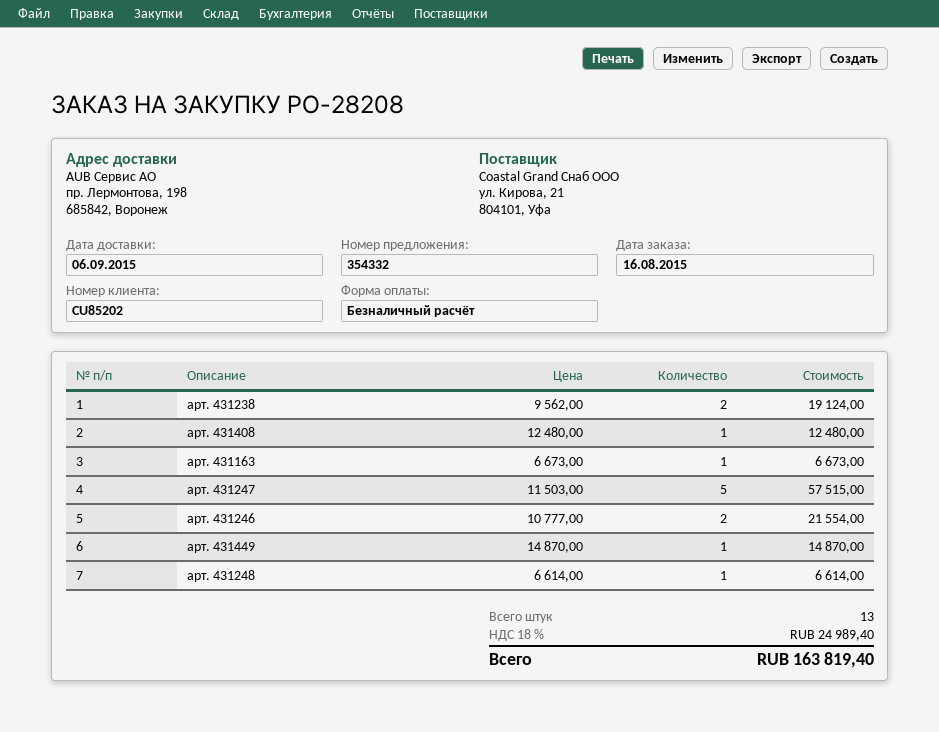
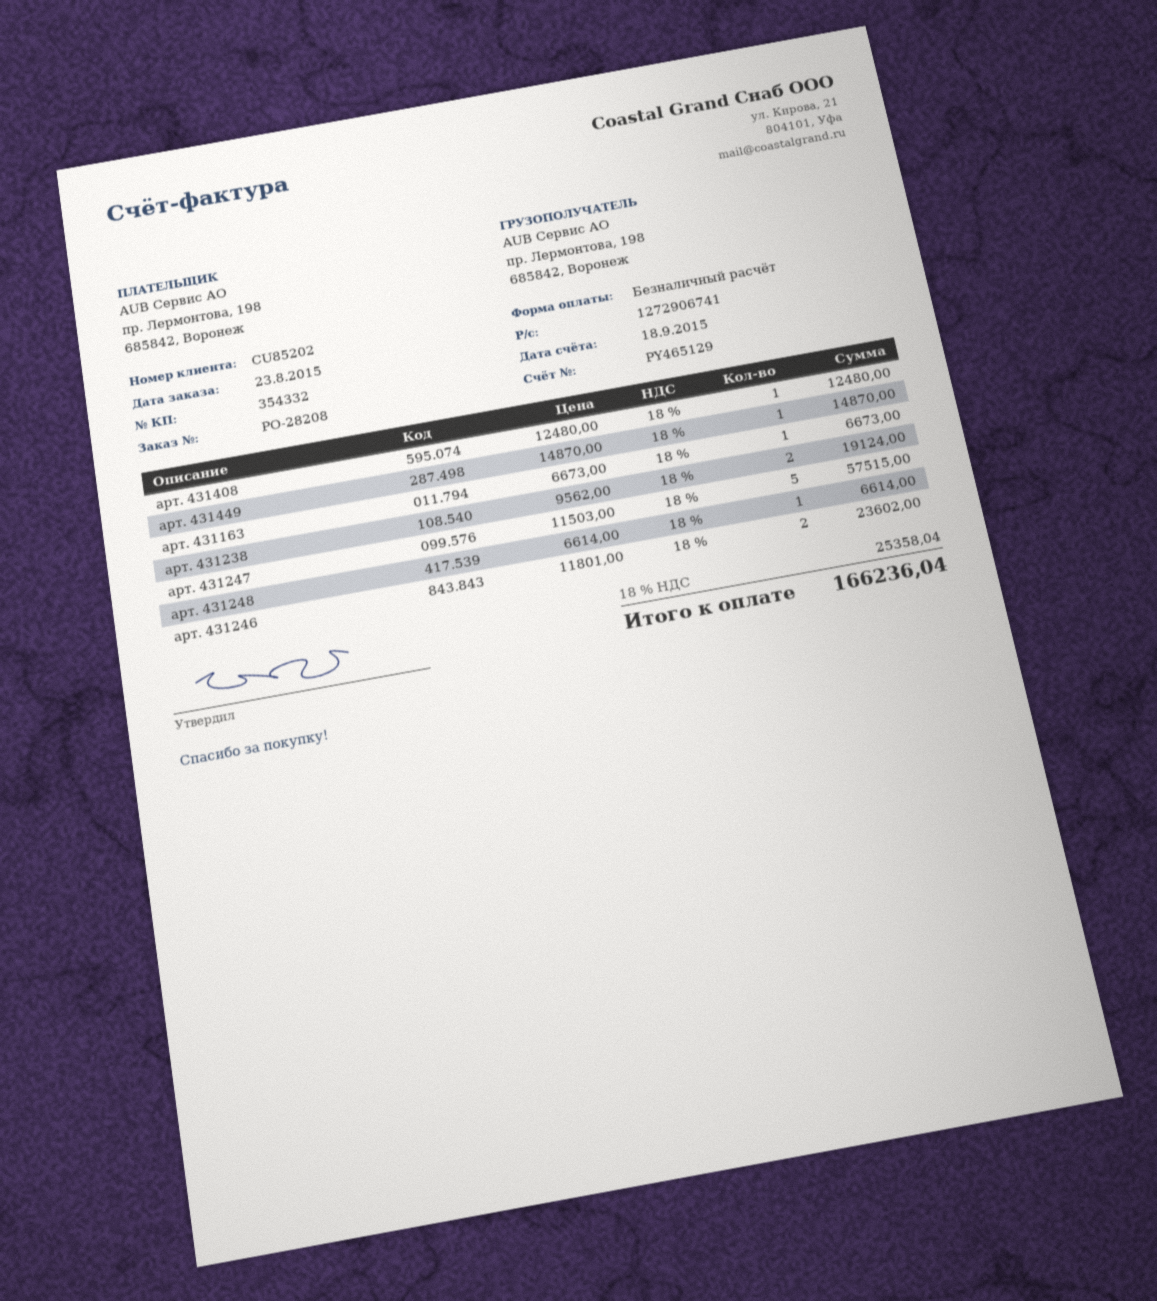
order date: 2015-08-16 -> 2015-08-23
арт. 431246: 2 x 10777.00 = 21554.00 -> 2 x 11801.00 = 23602.00
tax: 18% = 24989.40 -> 18% = 25358.04
total: 163819.40 -> 166236.04

